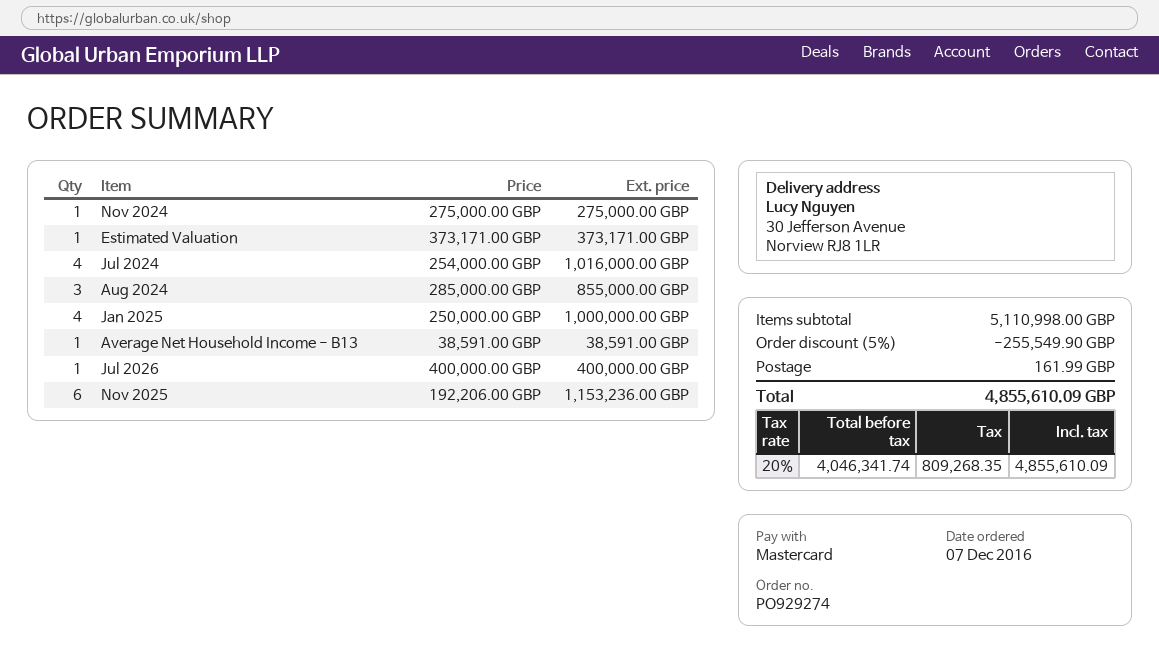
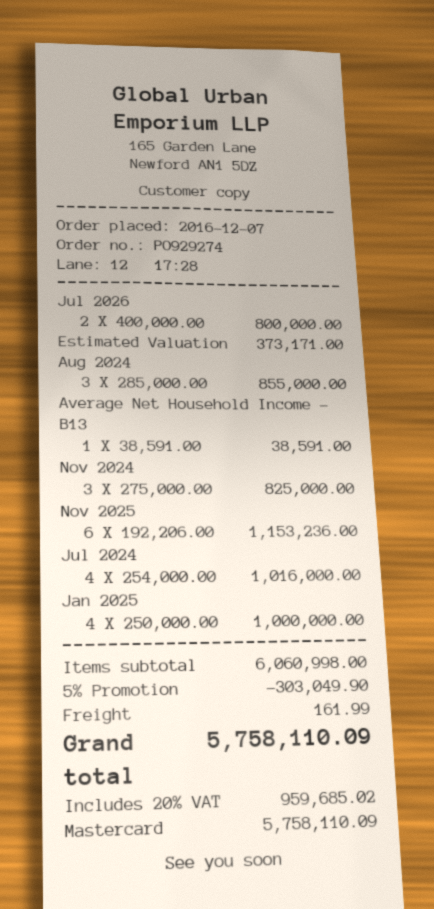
Nov 2024: 1 x 275000.00 = 275000.00 -> 3 x 275000.00 = 825000.00
Jul 2026: 1 x 400000.00 = 400000.00 -> 2 x 400000.00 = 800000.00
subtotal: 5110998.00 -> 6060998.00
discount: 5% = 255549.90 -> 5% = 303049.90
tax: 20% = 809268.35 -> 20% = 959685.02
total: 4855610.09 -> 5758110.09

